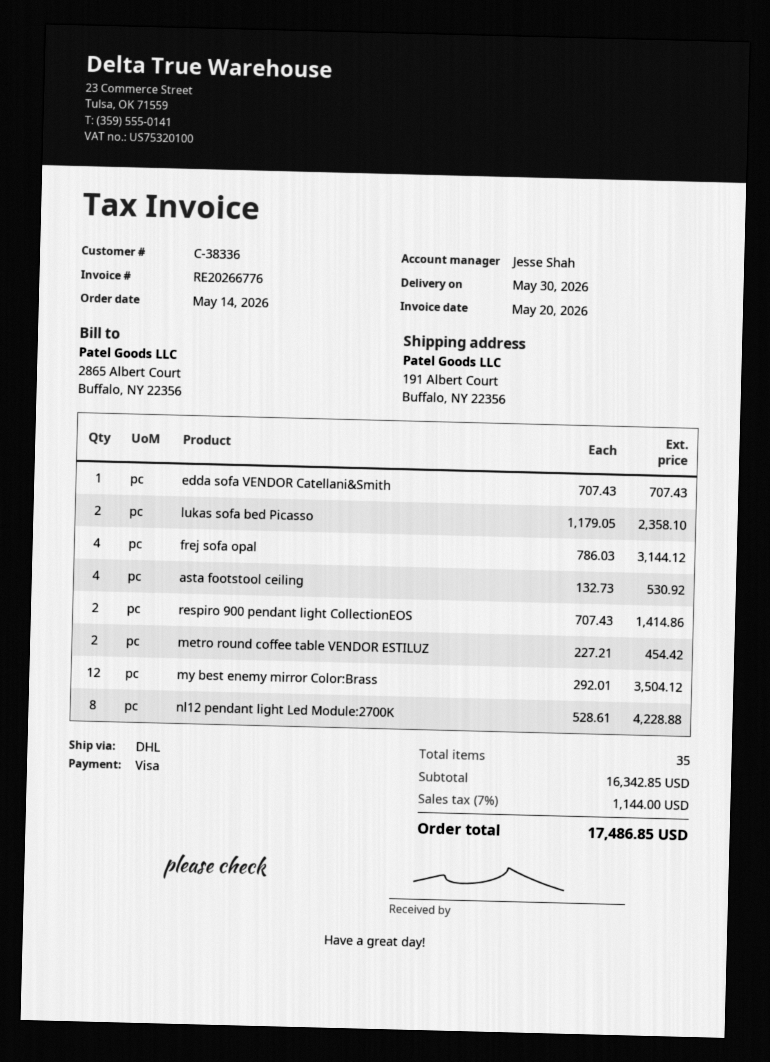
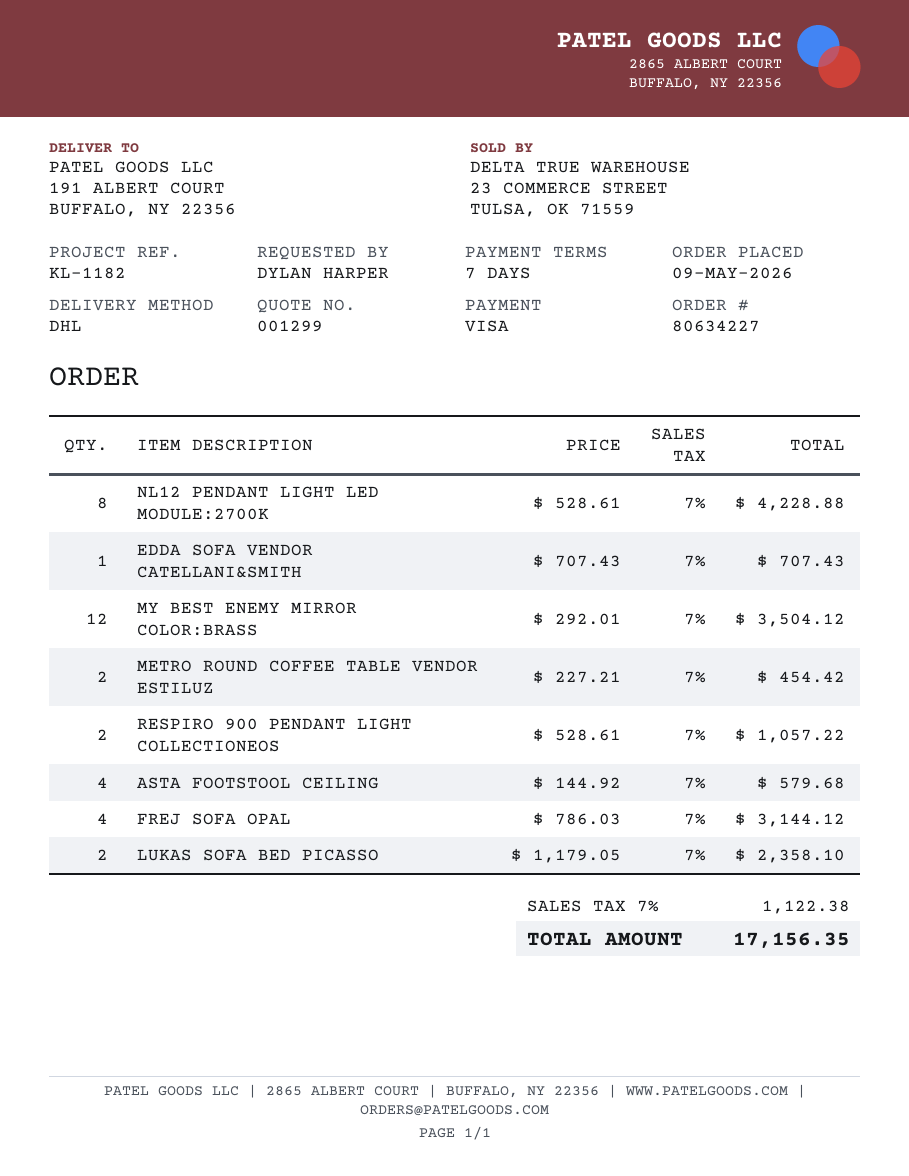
order date: 2026-05-14 -> 2026-05-09
asta footstool ceiling: 4 x 132.73 = 530.92 -> 4 x 144.92 = 579.68
respiro 900 pendant light CollectionEOS: 2 x 707.43 = 1414.86 -> 2 x 528.61 = 1057.22
tax: 7% = 1144.00 -> 7% = 1122.38
total: 17486.85 -> 17156.35

